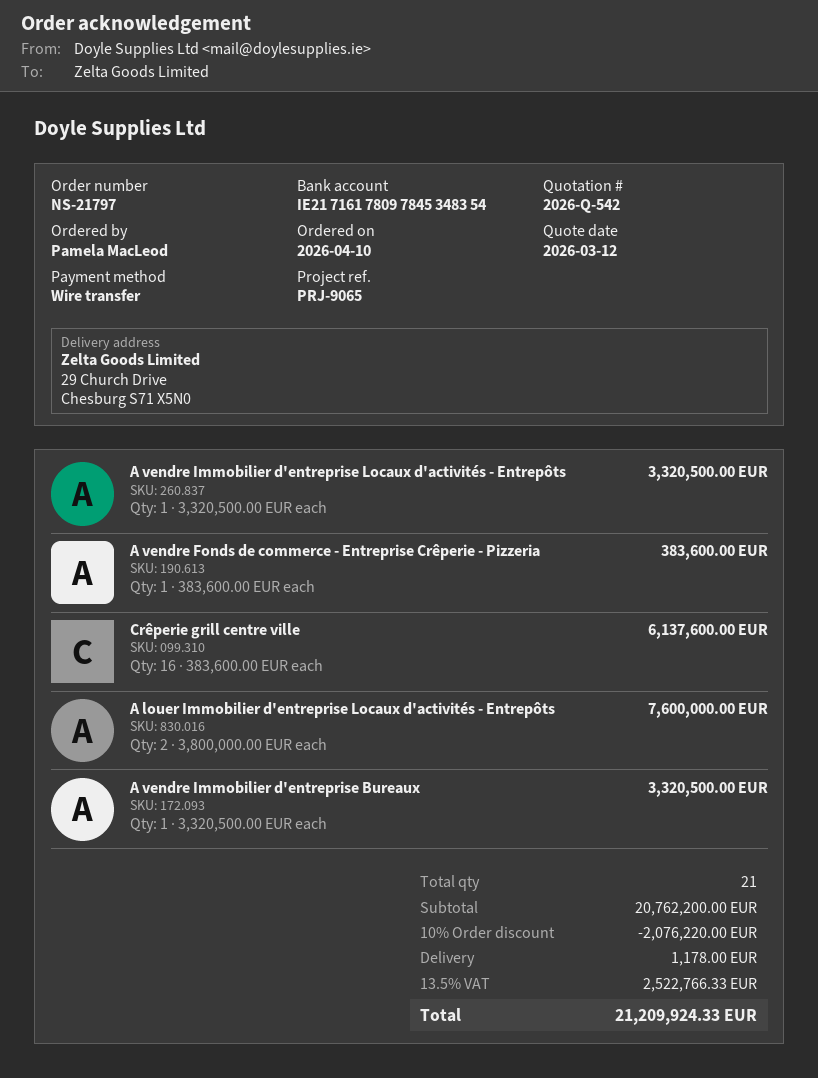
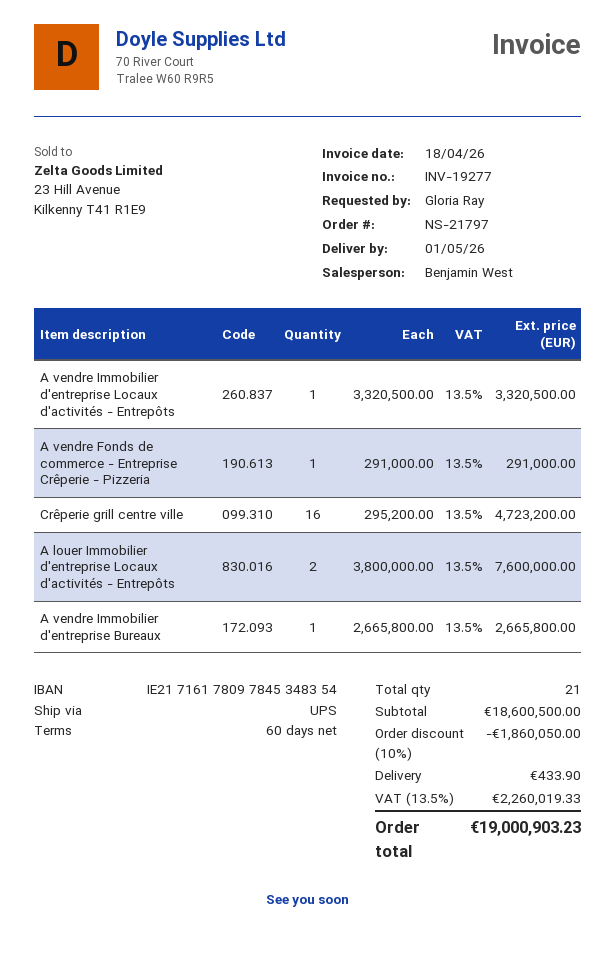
ordered by: Pamela MacLeod -> Gloria Ray
A vendre Fonds de commerce - Entreprise Crêperie - Pizzeria: 1 x 383600.00 = 383600.00 -> 1 x 291000.00 = 291000.00
Crêperie grill centre ville: 16 x 383600.00 = 6137600.00 -> 16 x 295200.00 = 4723200.00
A vendre Immobilier d'entreprise Bureaux: 1 x 3320500.00 = 3320500.00 -> 1 x 2665800.00 = 2665800.00
subtotal: 20762200.00 -> 18600500.00
discount: 10% = 2076220.00 -> 10% = 1860050.00
shipping: 1178.00 -> 433.90
tax: 13.5% = 2522766.33 -> 13.5% = 2260019.33
total: 21209924.33 -> 19000903.23

